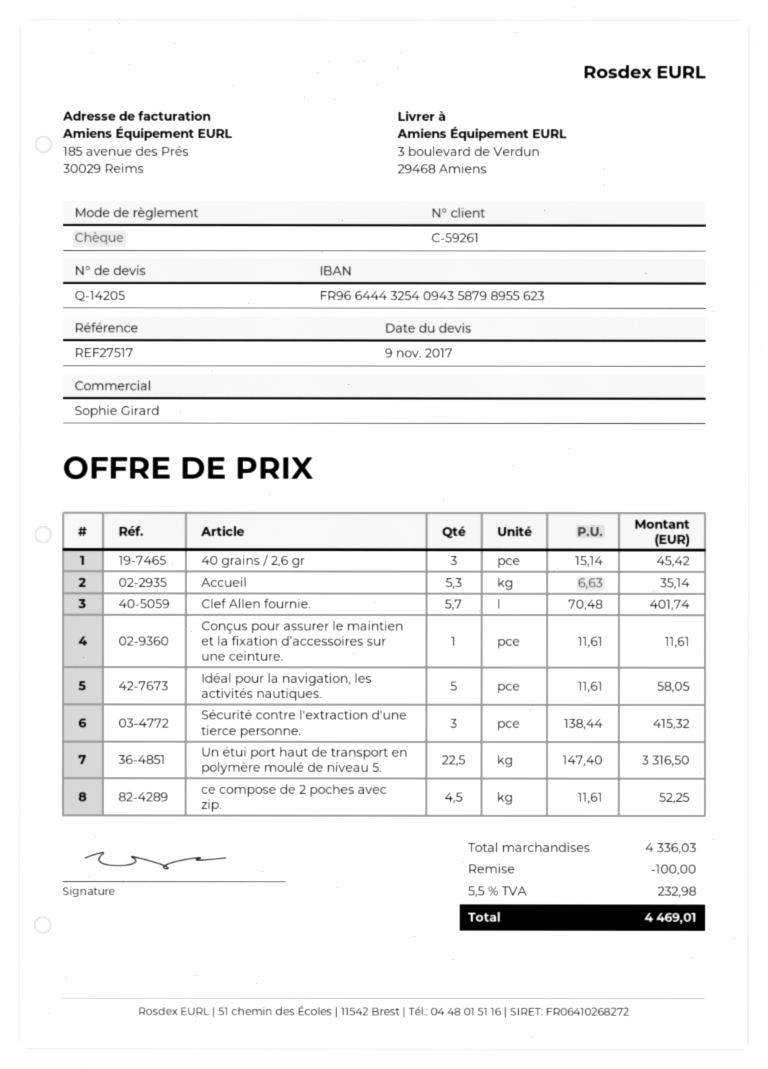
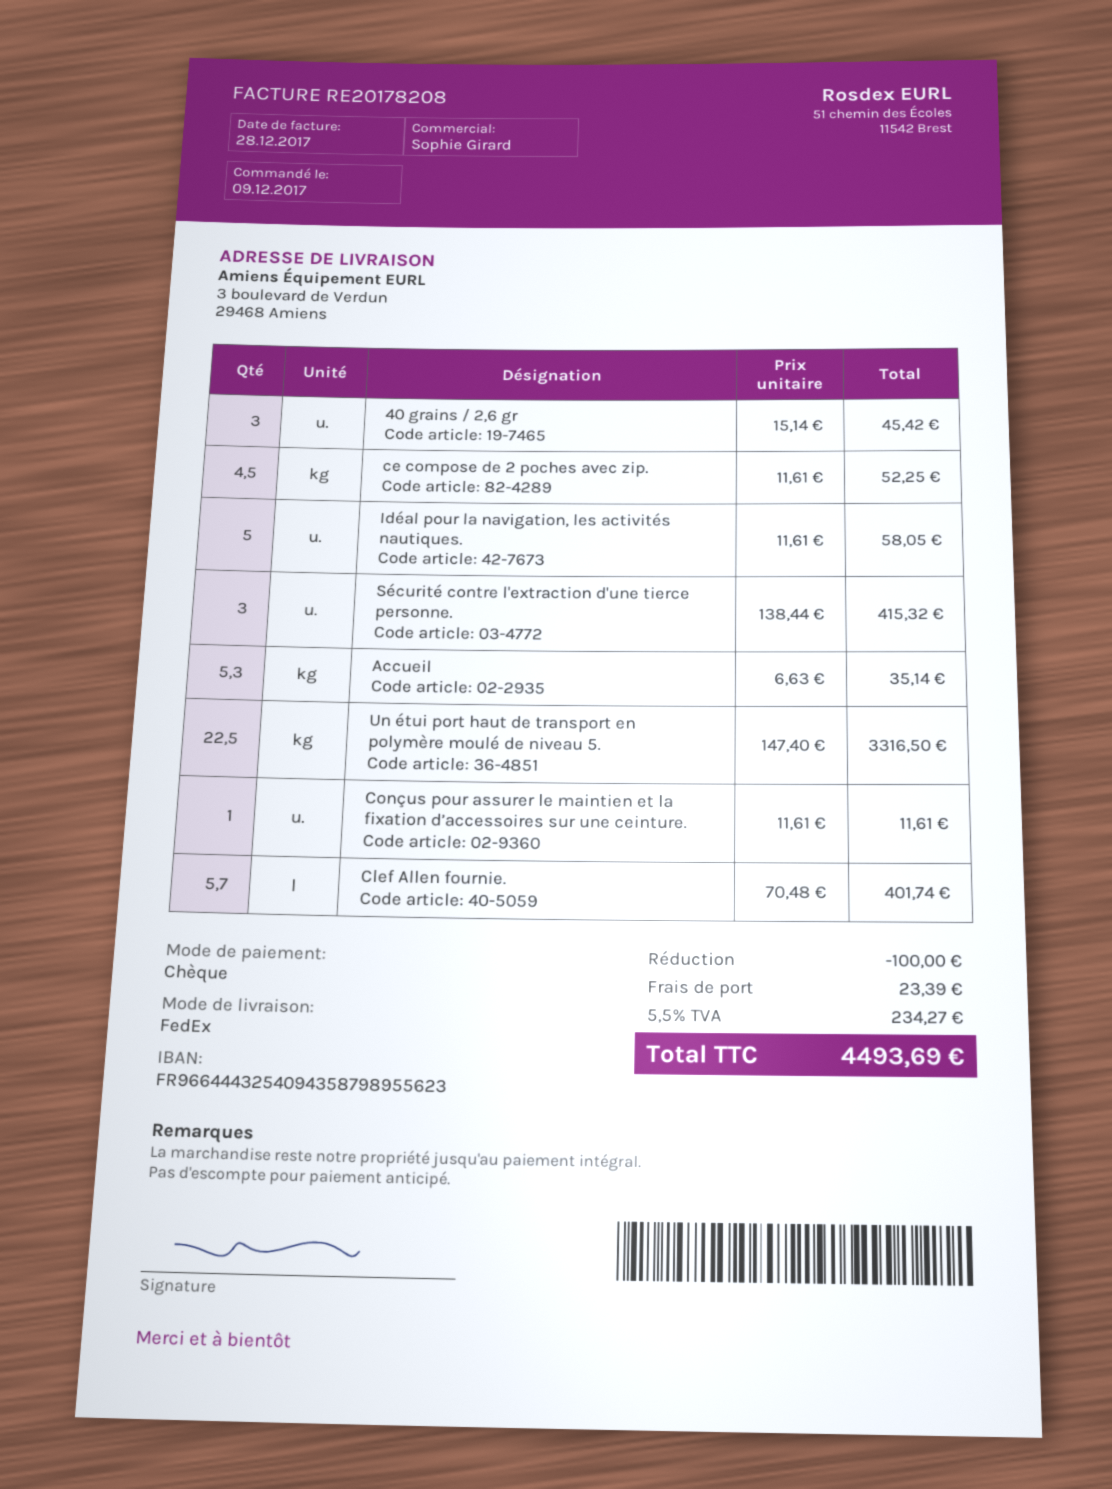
shipping: none -> 23.39
tax: 5.5% = 232.98 -> 5.5% = 234.27
total: 4469.01 -> 4493.69

